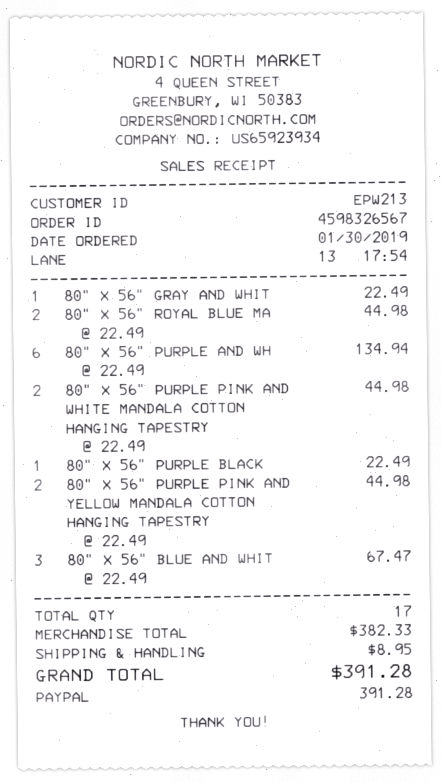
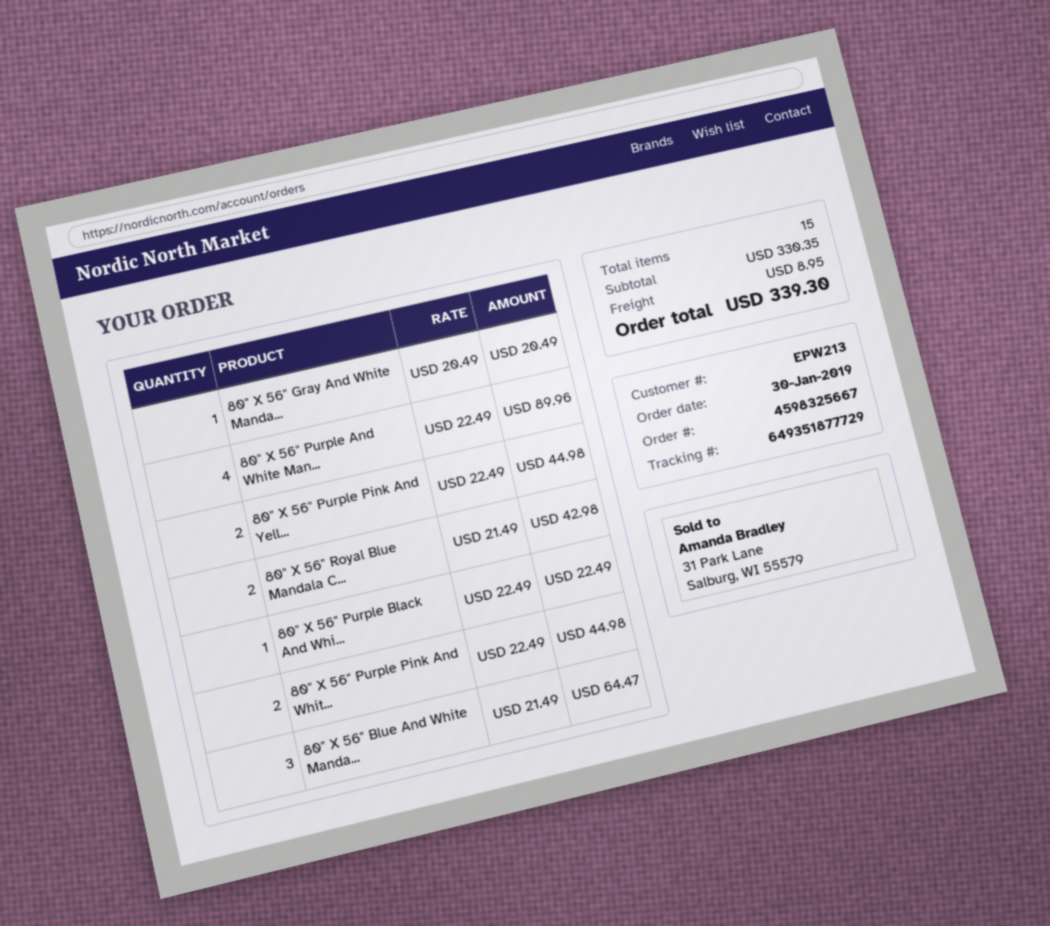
order number: 4598326567 -> 4598325667
80" X 56" GRAY AND WHIT: 1 x 22.49 = 22.49 -> 1 x 20.49 = 20.49
80" X 56" ROYAL BLUE MA: 2 x 22.49 = 44.98 -> 2 x 21.49 = 42.98
80" X 56" PURPLE AND WH: 6 x 22.49 = 134.94 -> 4 x 22.49 = 89.96
80" X 56" BLUE AND WHIT: 3 x 22.49 = 67.47 -> 3 x 21.49 = 64.47
total quantity: 17 -> 15
subtotal: 382.33 -> 330.35
total: 391.28 -> 339.30

